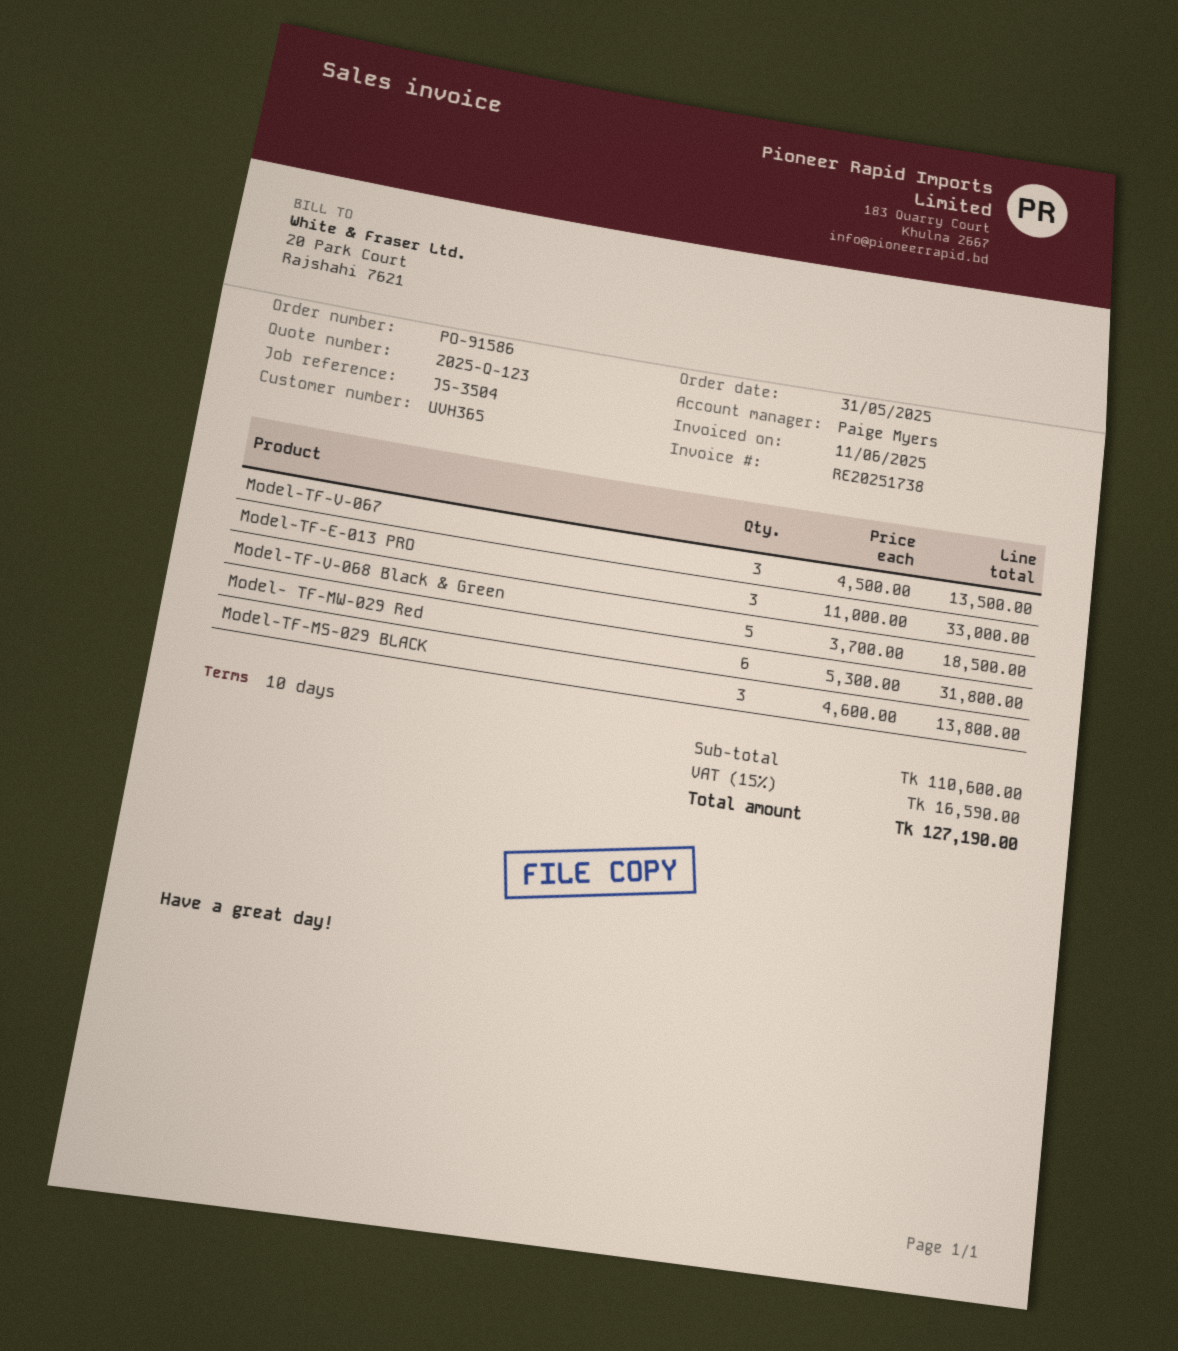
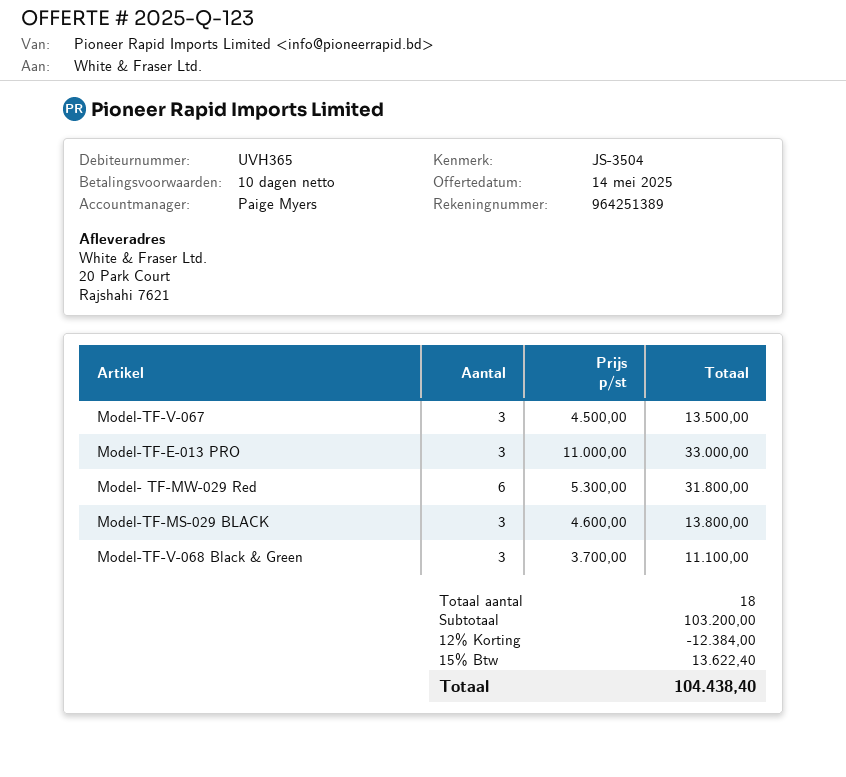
Model-TF-V-068 Black & Green: 5 x 3700.00 = 18500.00 -> 3 x 3700.00 = 11100.00
subtotal: 110600.00 -> 103200.00
discount: none -> 12% = 12384.00
tax: 15% = 16590.00 -> 15% = 13622.40
total: 127190.00 -> 104438.40

